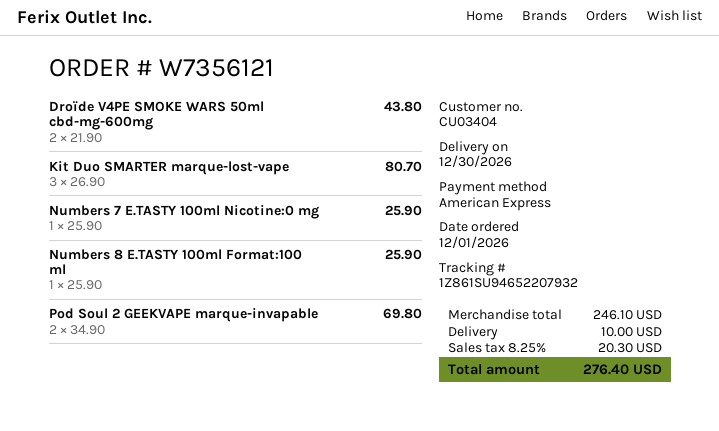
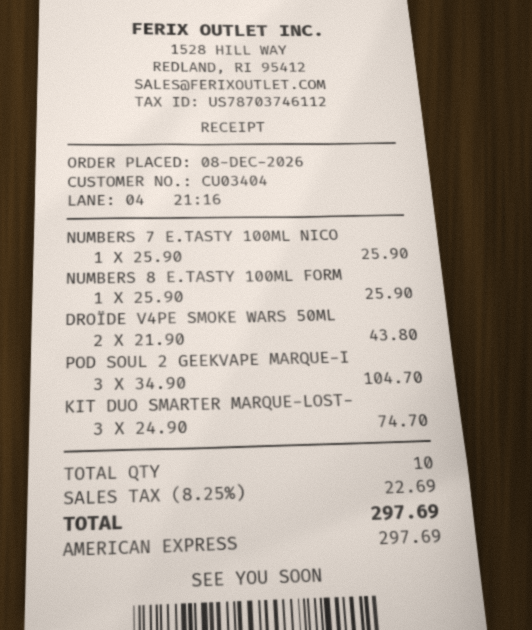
order date: 2026-12-01 -> 2026-12-08
Kit Duo SMARTER marque-lost-vape: 3 x 26.90 = 80.70 -> 3 x 24.90 = 74.70
Pod Soul 2 GEEKVAPE marque-invapable: 2 x 34.90 = 69.80 -> 3 x 34.90 = 104.70
shipping: 10.00 -> none
tax: 8.25% = 20.30 -> 8.25% = 22.69
total: 276.40 -> 297.69

